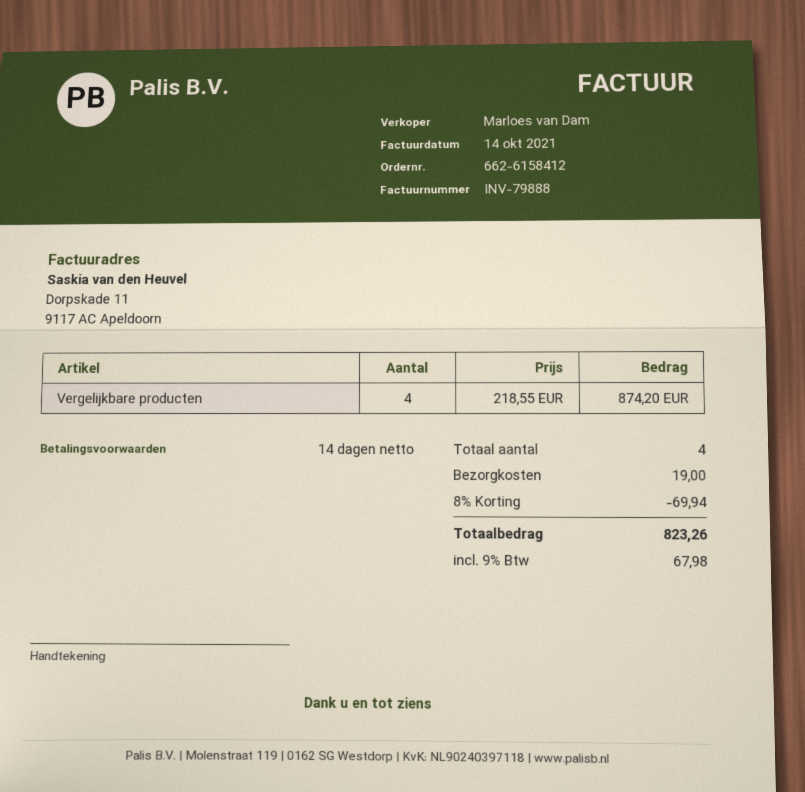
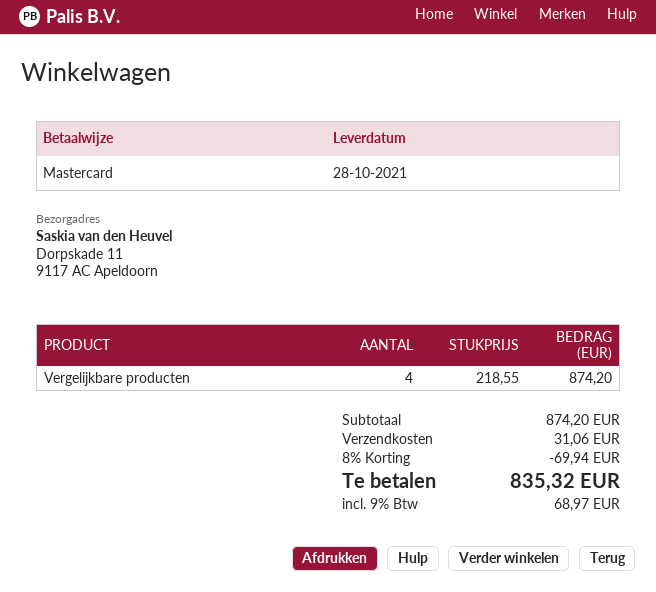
shipping: 19.00 -> 31.06
tax: 9% = 67.98 -> 9% = 68.97
total: 823.26 -> 835.32

